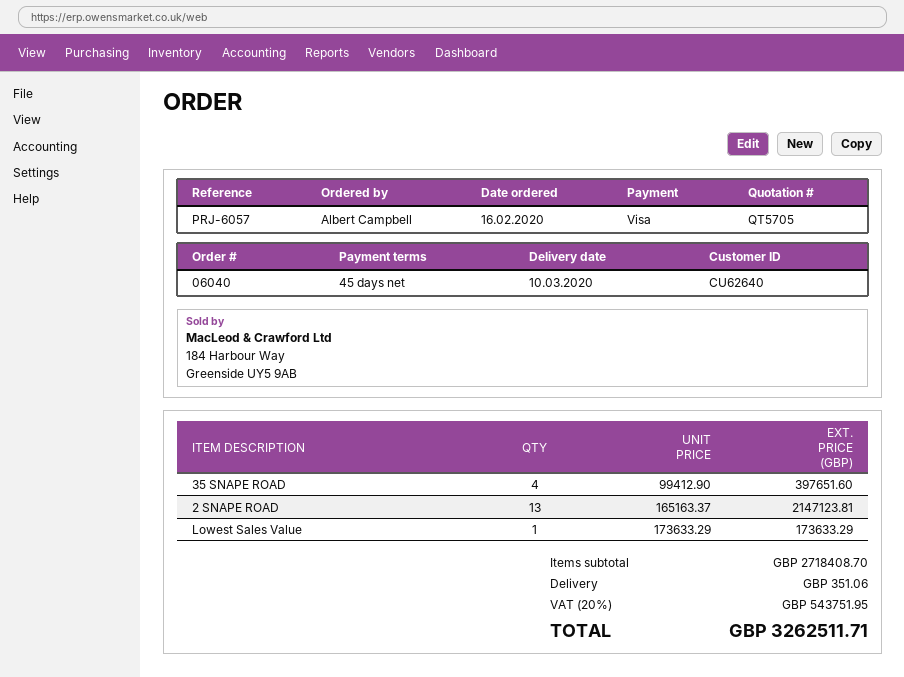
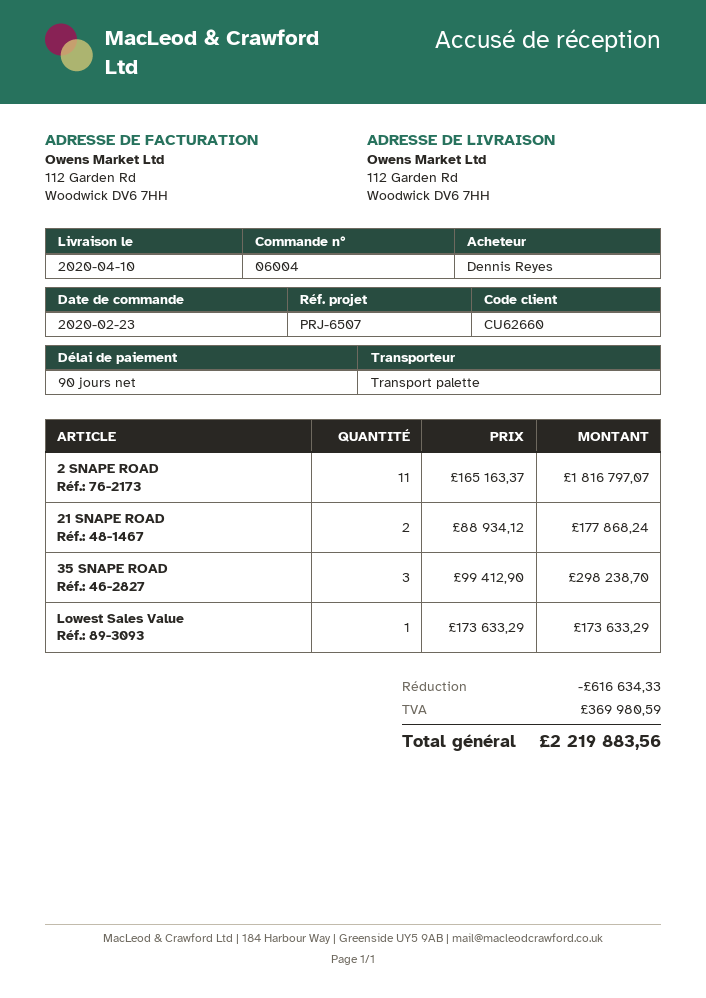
order number: 06040 -> 06004
order date: 2020-02-16 -> 2020-02-23
delivery date: 2020-03-10 -> 2020-04-10
payment terms: 45 days -> 90 days
customer number: CU62640 -> CU62660
reference: PRJ-6057 -> PRJ-6507
ordered by: Albert Campbell -> Dennis Reyes
35 SNAPE ROAD: 4 x 99412.90 = 397651.60 -> 3 x 99412.90 = 298238.70
2 SNAPE ROAD: 13 x 165163.37 = 2147123.81 -> 11 x 165163.37 = 1816797.07
21 SNAPE ROAD: none -> 2 x 88934.12 = 177868.24
discount: none -> 616634.33
shipping: 351.06 -> none
tax: 543751.95 -> 369980.59
total: 3262511.71 -> 2219883.56

